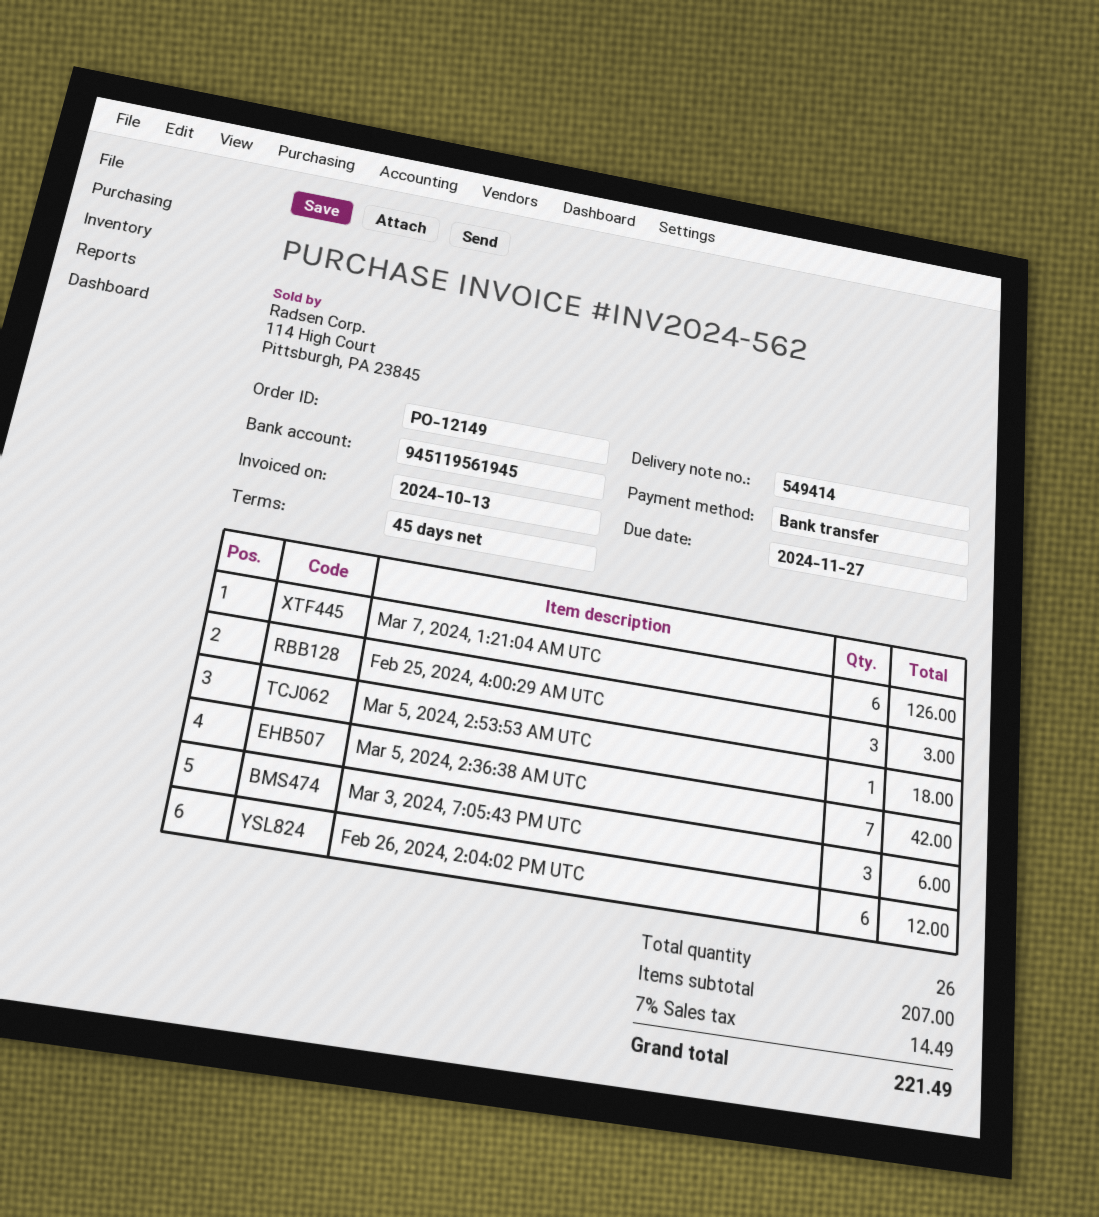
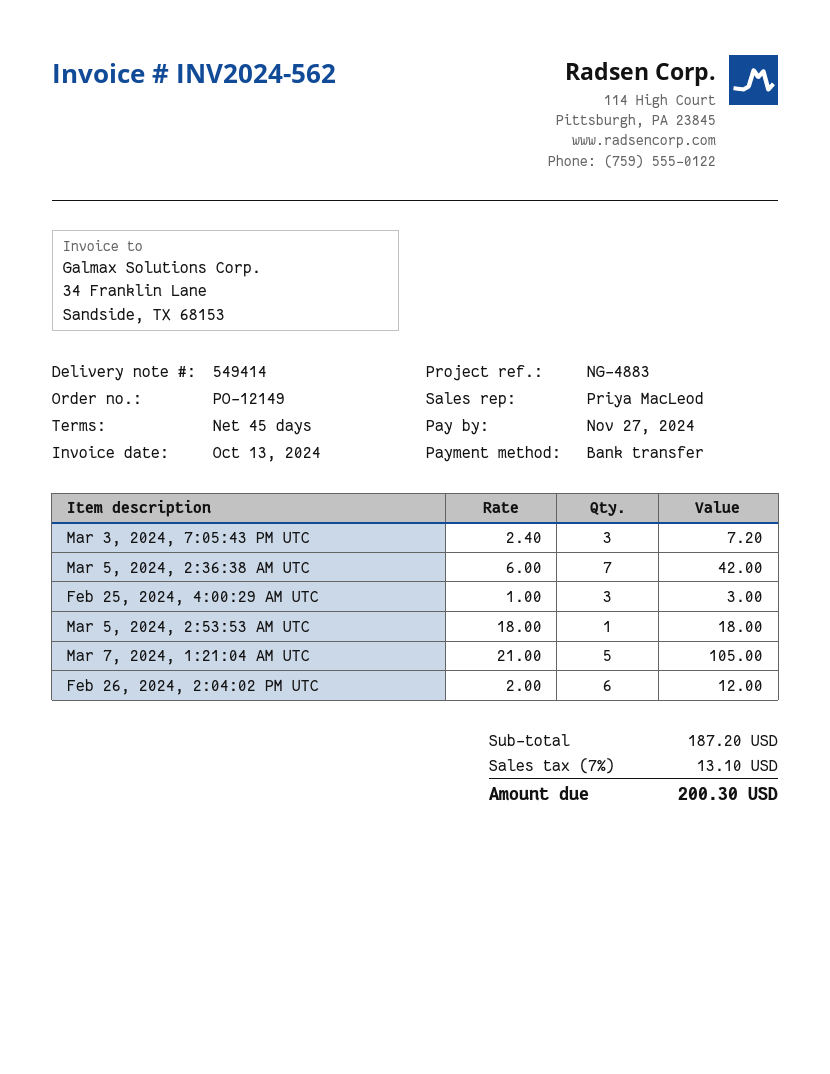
Mar 7, 2024, 1:21:04 AM UTC: 6 for 126.00 -> 5 for 105.00
Mar 3, 2024, 7:05:43 PM UTC: 3 for 6.00 -> 3 for 7.20
subtotal: 207.00 -> 187.20
tax: 7% = 14.49 -> 7% = 13.10
total: 221.49 -> 200.30

